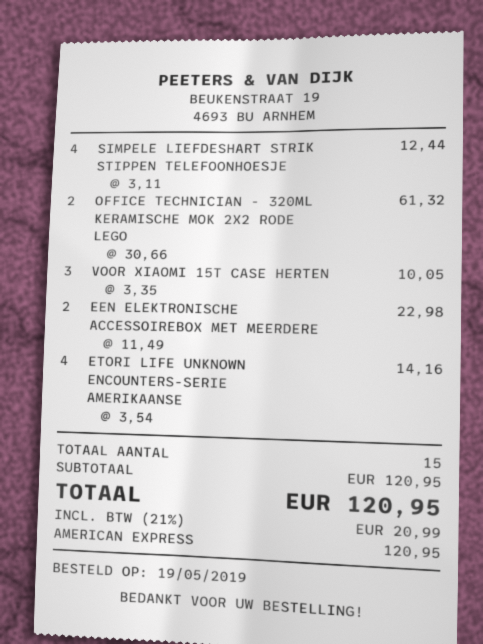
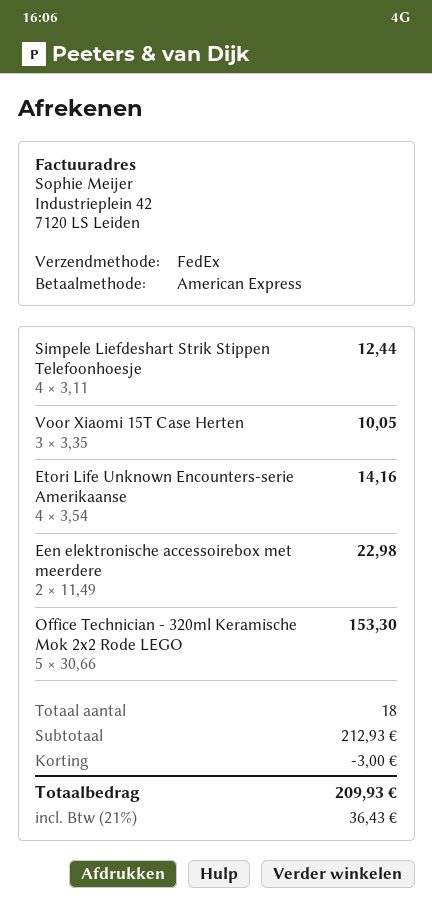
OFFICE TECHNICIAN - 320ML KERAMISCHE MOK 2X2 RODE LEGO: 2 x 30.66 = 61.32 -> 5 x 30.66 = 153.30
total quantity: 15 -> 18
subtotal: 120.95 -> 212.93
discount: none -> 3.00
tax: 21% = 20.99 -> 21% = 36.43
total: 120.95 -> 209.93

